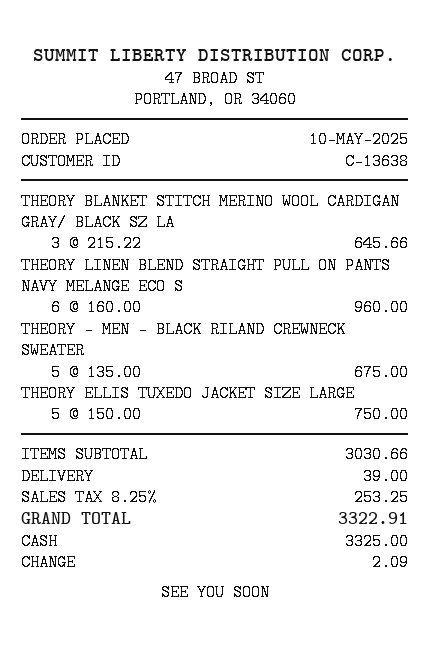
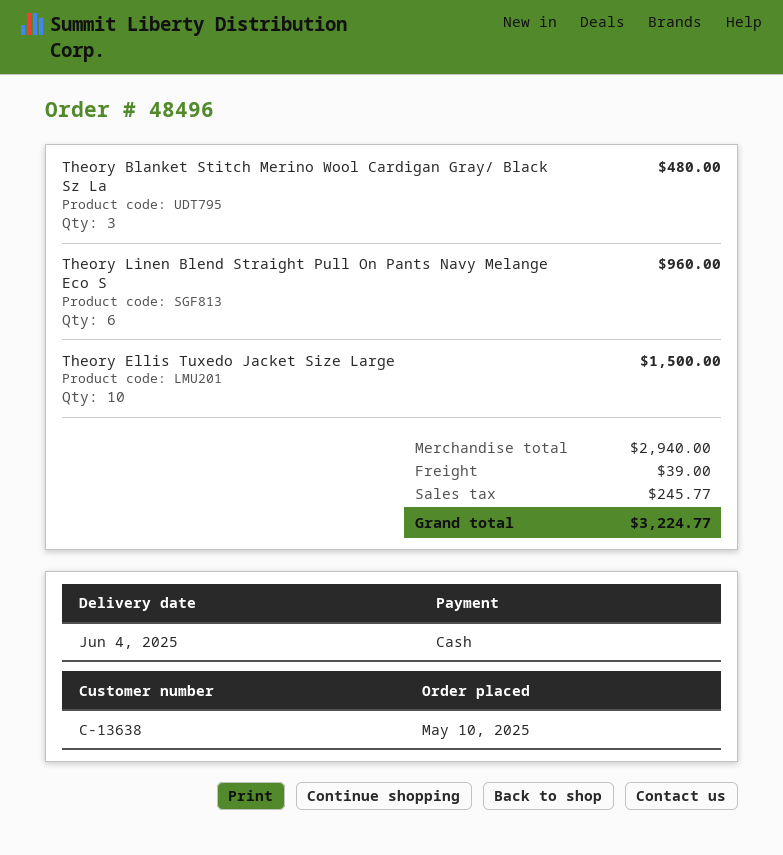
THEORY BLANKET STITCH MERINO WOOL CARDIGAN GRAY/ BLACK SZ LA: 3 for 645.66 -> 3 for 480.00
THEORY - MEN - BLACK RILAND CREWNECK SWEATER: 5 for 675.00 -> none
THEORY ELLIS TUXEDO JACKET SIZE LARGE: 5 for 750.00 -> 10 for 1500.00
subtotal: 3030.66 -> 2940.00
tax: 253.25 -> 245.77
total: 3322.91 -> 3224.77

